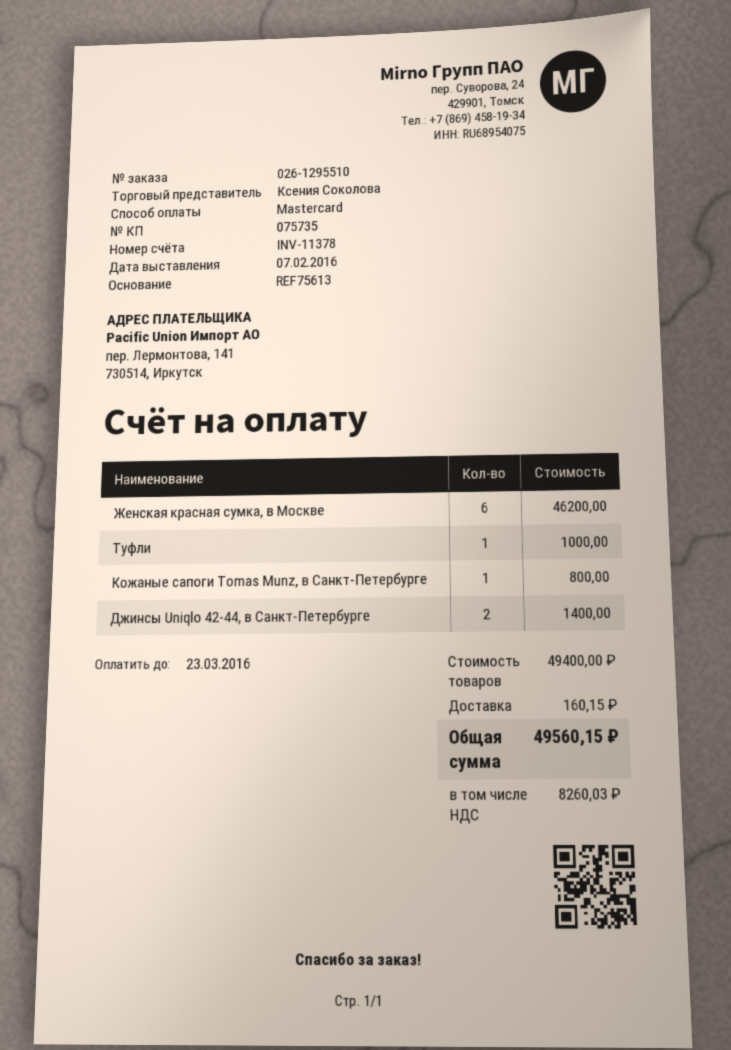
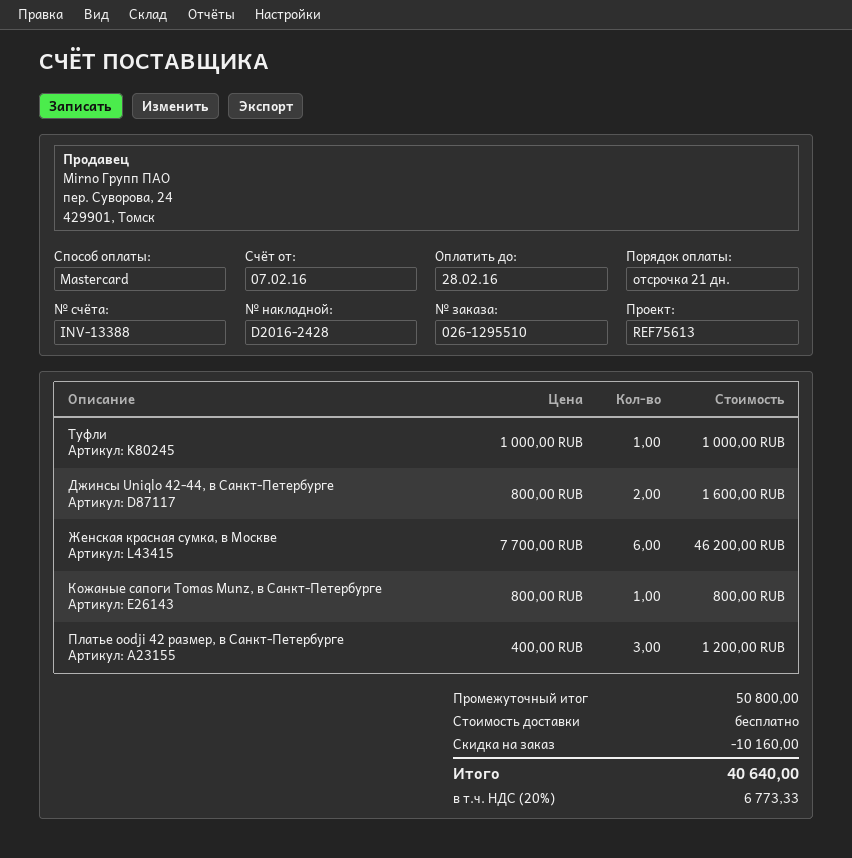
invoice number: INV-11378 -> INV-13388
due date: 2016-03-23 -> 2016-02-28
Джинсы Uniqlo 42-44, в Санкт-Петербурге: 2 for 1400.00 -> 2 for 1600.00
Платье oodji 42 размер, в Санкт-Петербурге: none -> 3 for 1200.00
subtotal: 49400.00 -> 50800.00
discount: none -> 10160.00
shipping: 160.15 -> 0.00
tax: 8260.03 -> 6773.33
total: 49560.15 -> 40640.00

